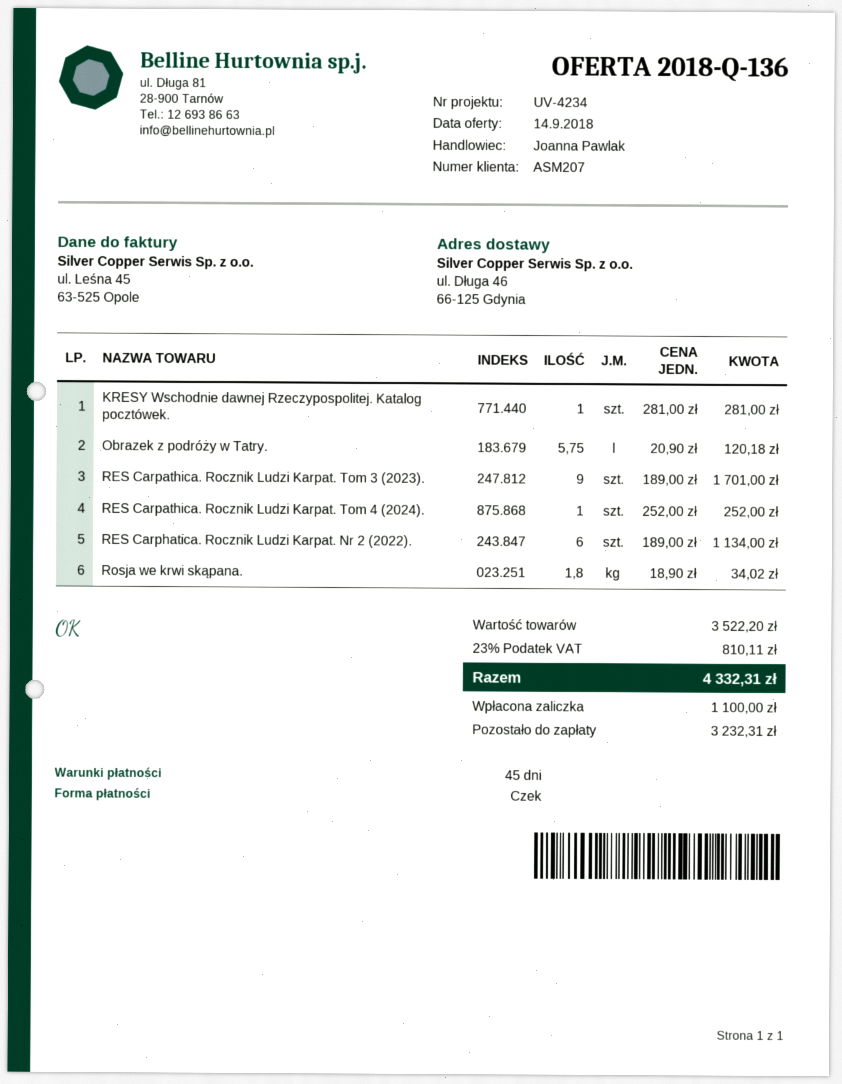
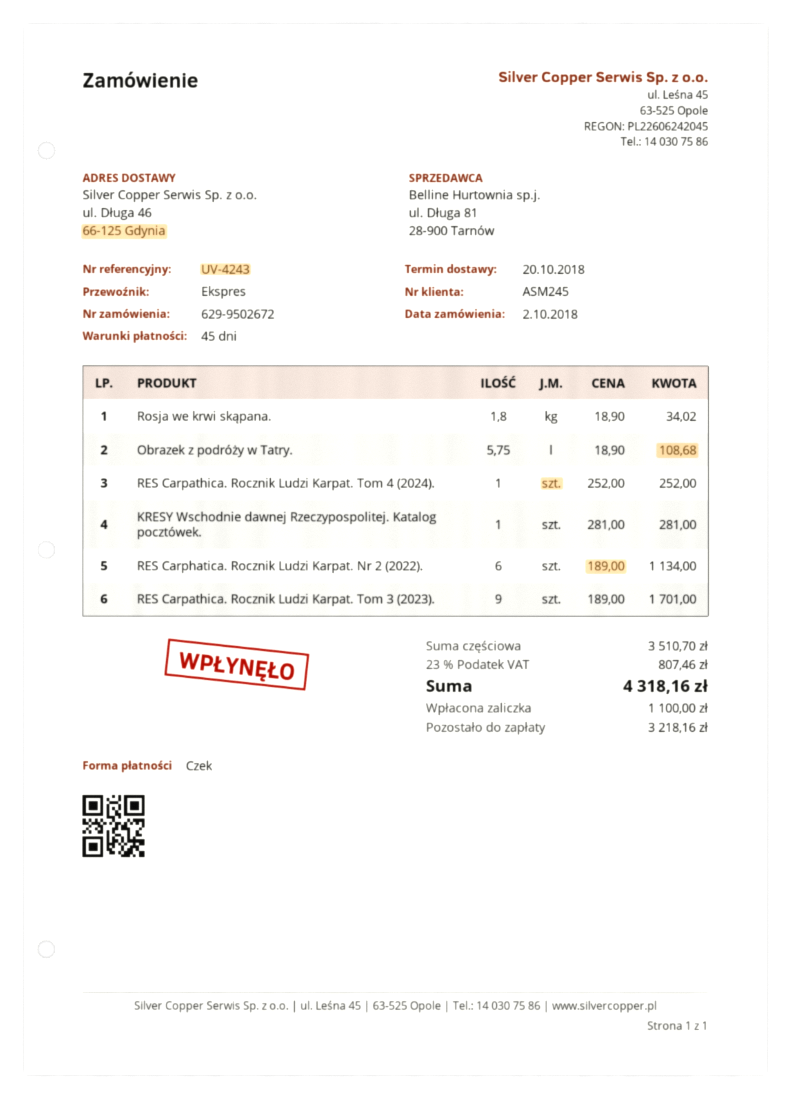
customer number: ASM207 -> ASM245
reference: UV-4234 -> UV-4243
Obrazek z podróży w Tatry.: 5.75 x 20.90 = 120.18 -> 5.75 x 18.90 = 108.68
subtotal: 3522.20 -> 3510.70
tax: 23% = 810.11 -> 23% = 807.46
total: 4332.31 -> 4318.16
balance: 3232.31 -> 3218.16

